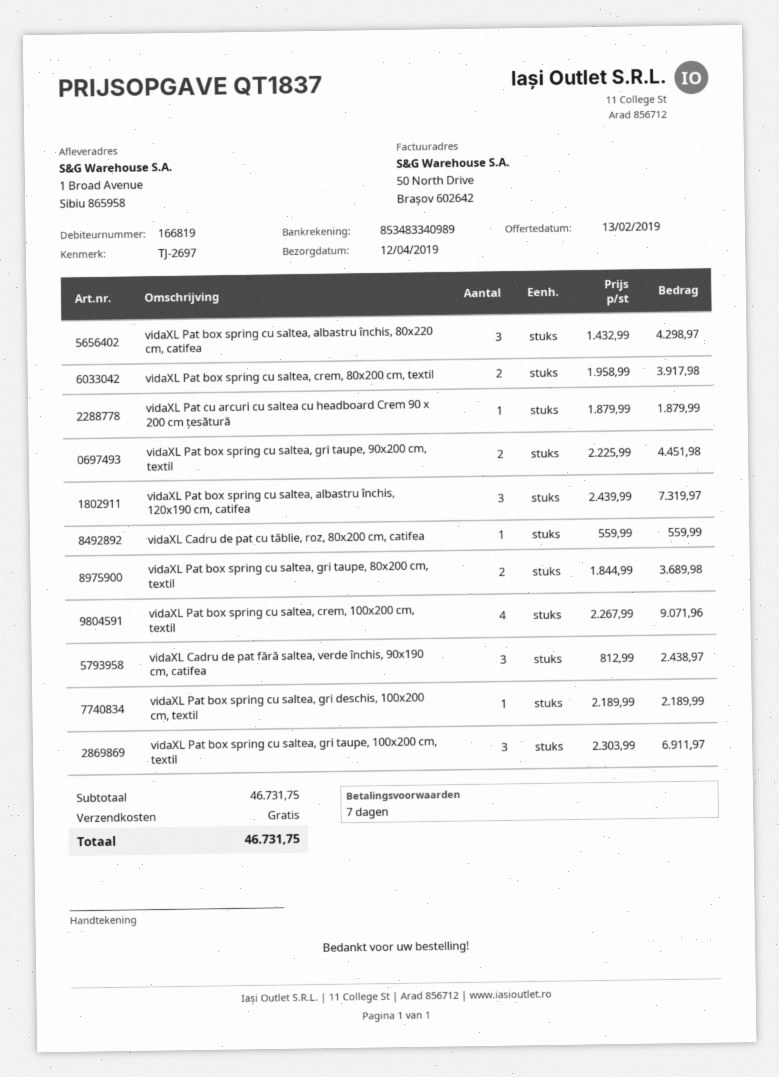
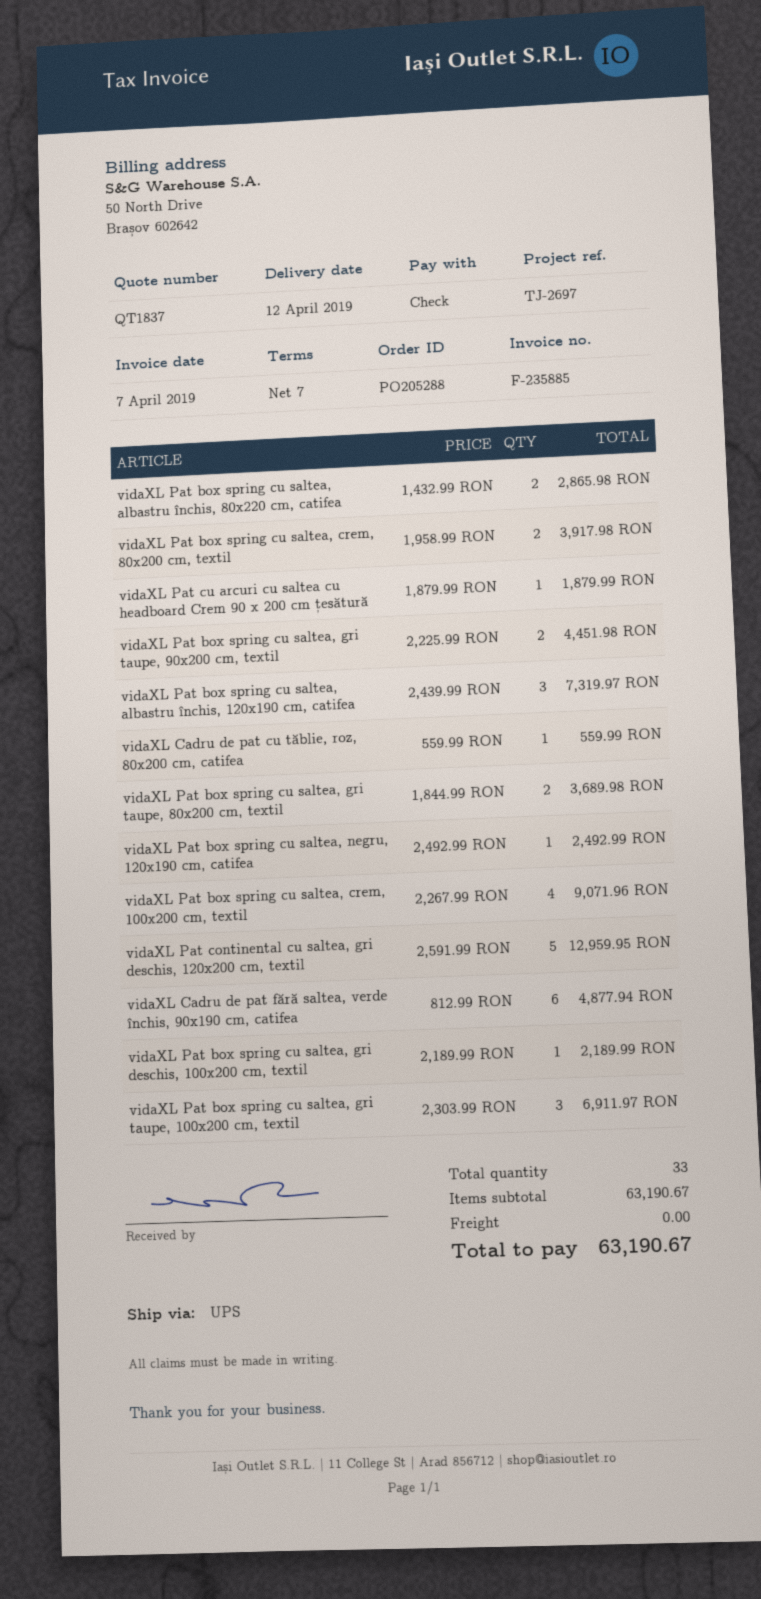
vidaXL Pat box spring cu saltea, albastru închis, 80x220 cm, catifea: 3 x 1432.99 = 4298.97 -> 2 x 1432.99 = 2865.98
vidaXL Cadru de pat fără saltea, verde închis, 90x190 cm, catifea: 3 x 812.99 = 2438.97 -> 6 x 812.99 = 4877.94
vidaXL Pat box spring cu saltea, negru, 120x190 cm, catifea: none -> 1 x 2492.99 = 2492.99
vidaXL Pat continental cu saltea, gri deschis, 120x200 cm, textil: none -> 5 x 2591.99 = 12959.95
subtotal: 46731.75 -> 63190.67
total: 46731.75 -> 63190.67

